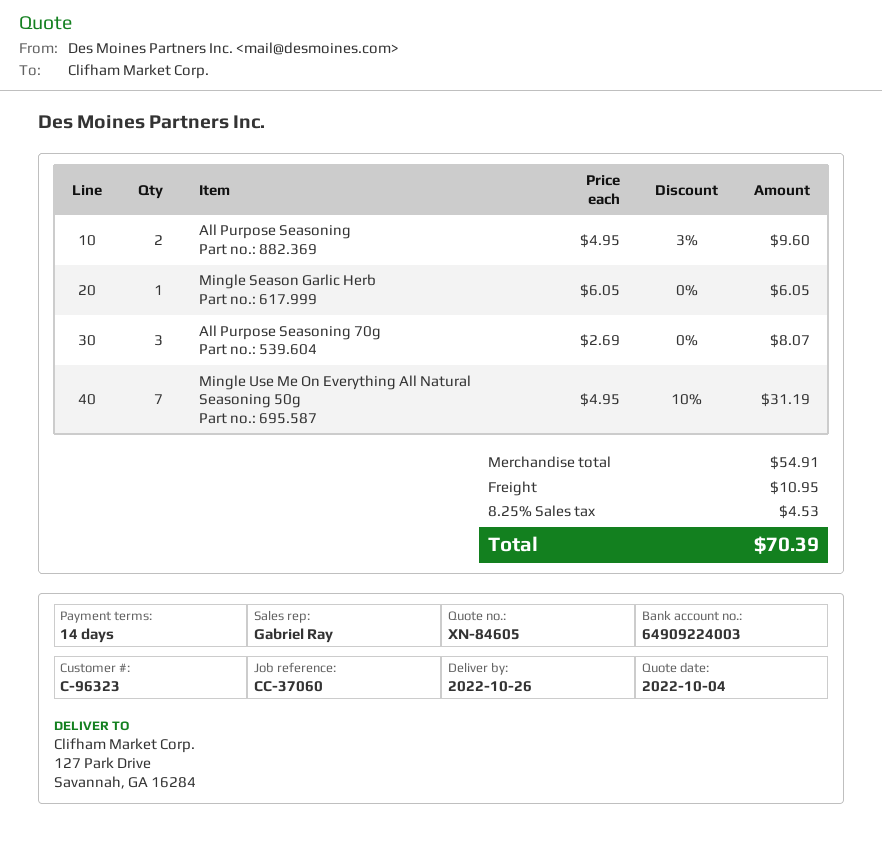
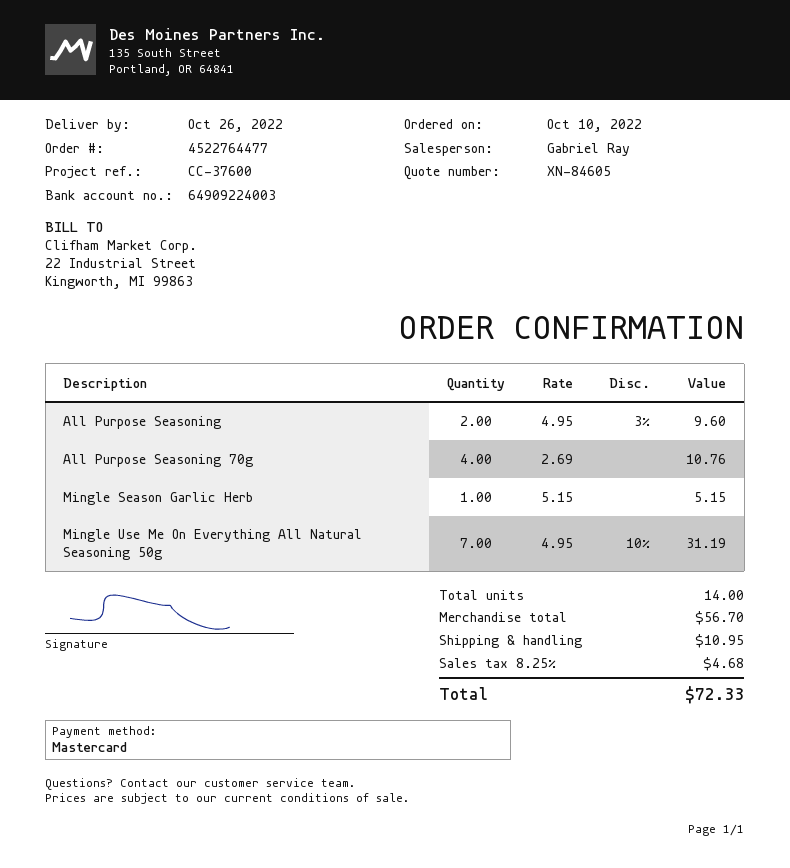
reference: CC-37060 -> CC-37600
Mingle Season Garlic Herb: 1 x 6.05 = 6.05 -> 1 x 5.15 = 5.15
All Purpose Seasoning 70g: 3 x 2.69 = 8.07 -> 4 x 2.69 = 10.76
subtotal: 54.91 -> 56.70
tax: 8.25% = 4.53 -> 8.25% = 4.68
total: 70.39 -> 72.33

